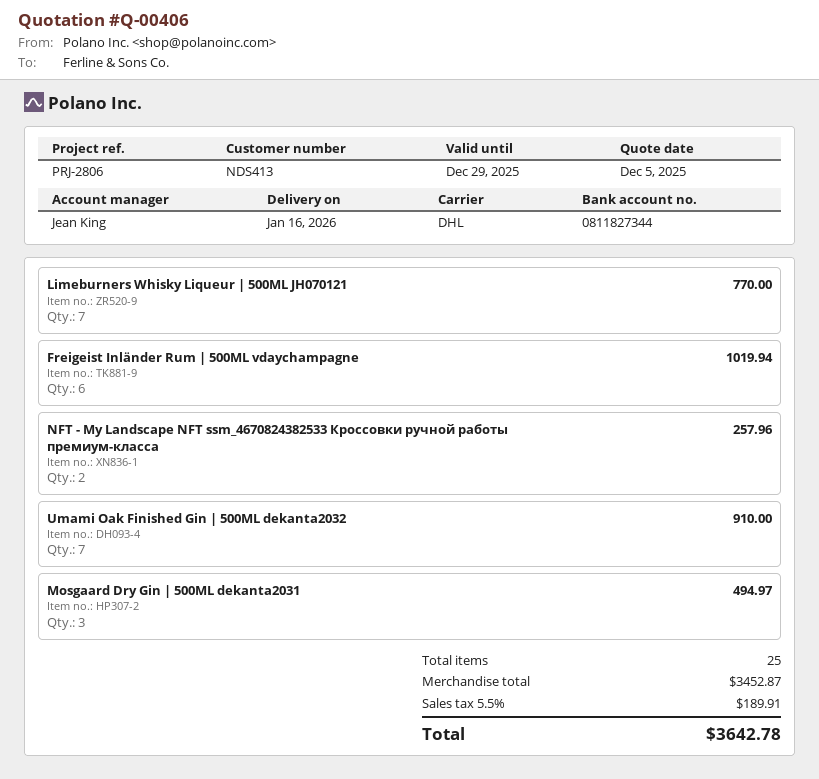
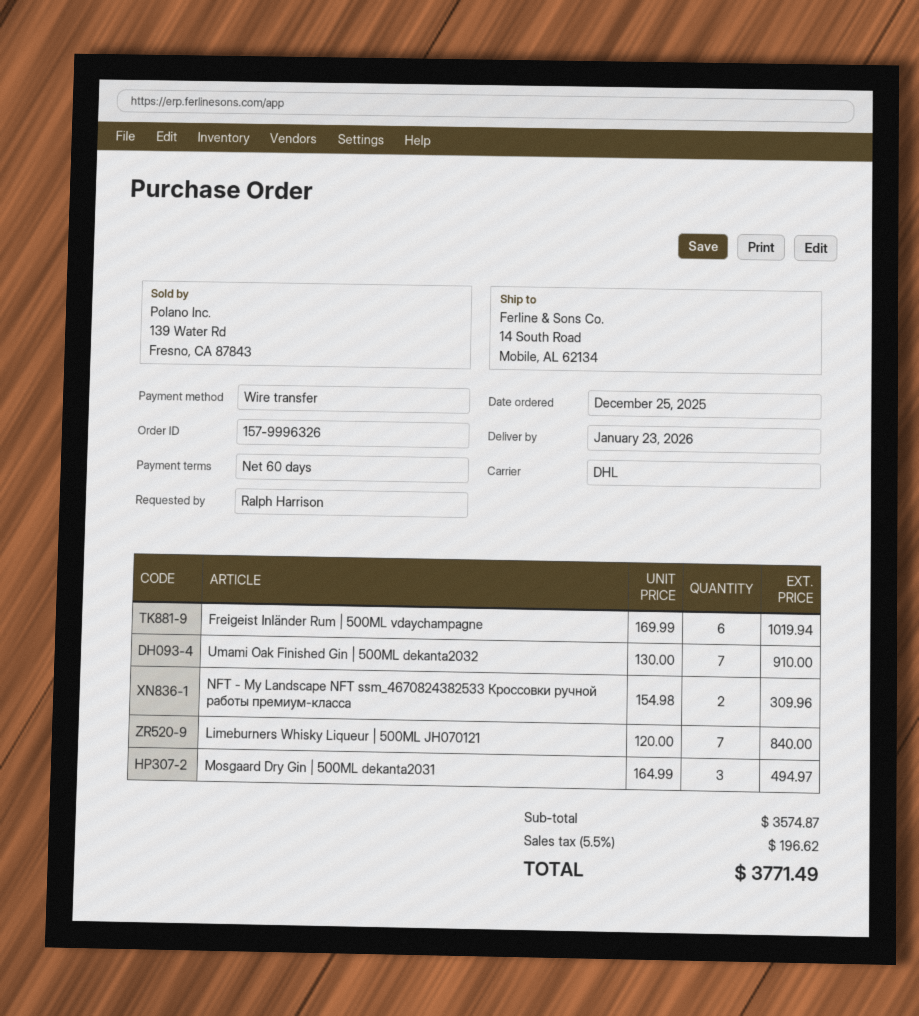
delivery date: 2026-01-16 -> 2026-01-23
Limeburners Whisky Liqueur | 500ML JH070121: 7 for 770.00 -> 7 for 840.00
NFT - My Landscape NFT ssm_4670824382533 Кроссовки ручной работы премиум-класса: 2 for 257.96 -> 2 for 309.96
subtotal: 3452.87 -> 3574.87
tax: 5.5% = 189.91 -> 5.5% = 196.62
total: 3642.78 -> 3771.49

